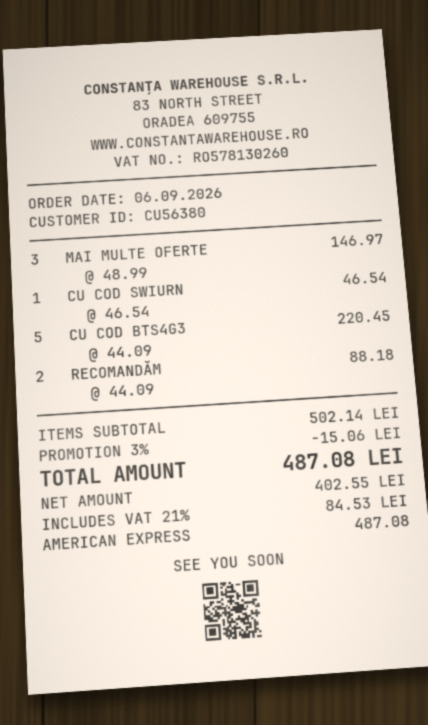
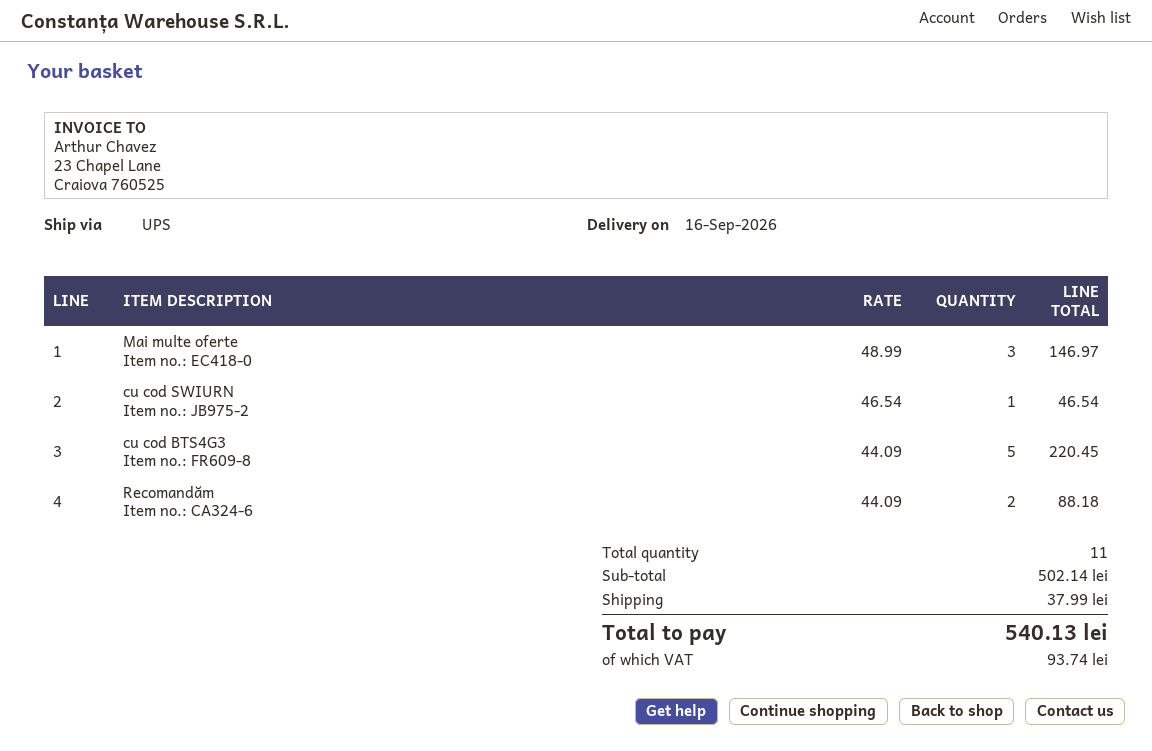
discount: 3% = 15.06 -> none
shipping: none -> 37.99
tax: 84.53 -> 93.74
total: 487.08 -> 540.13

